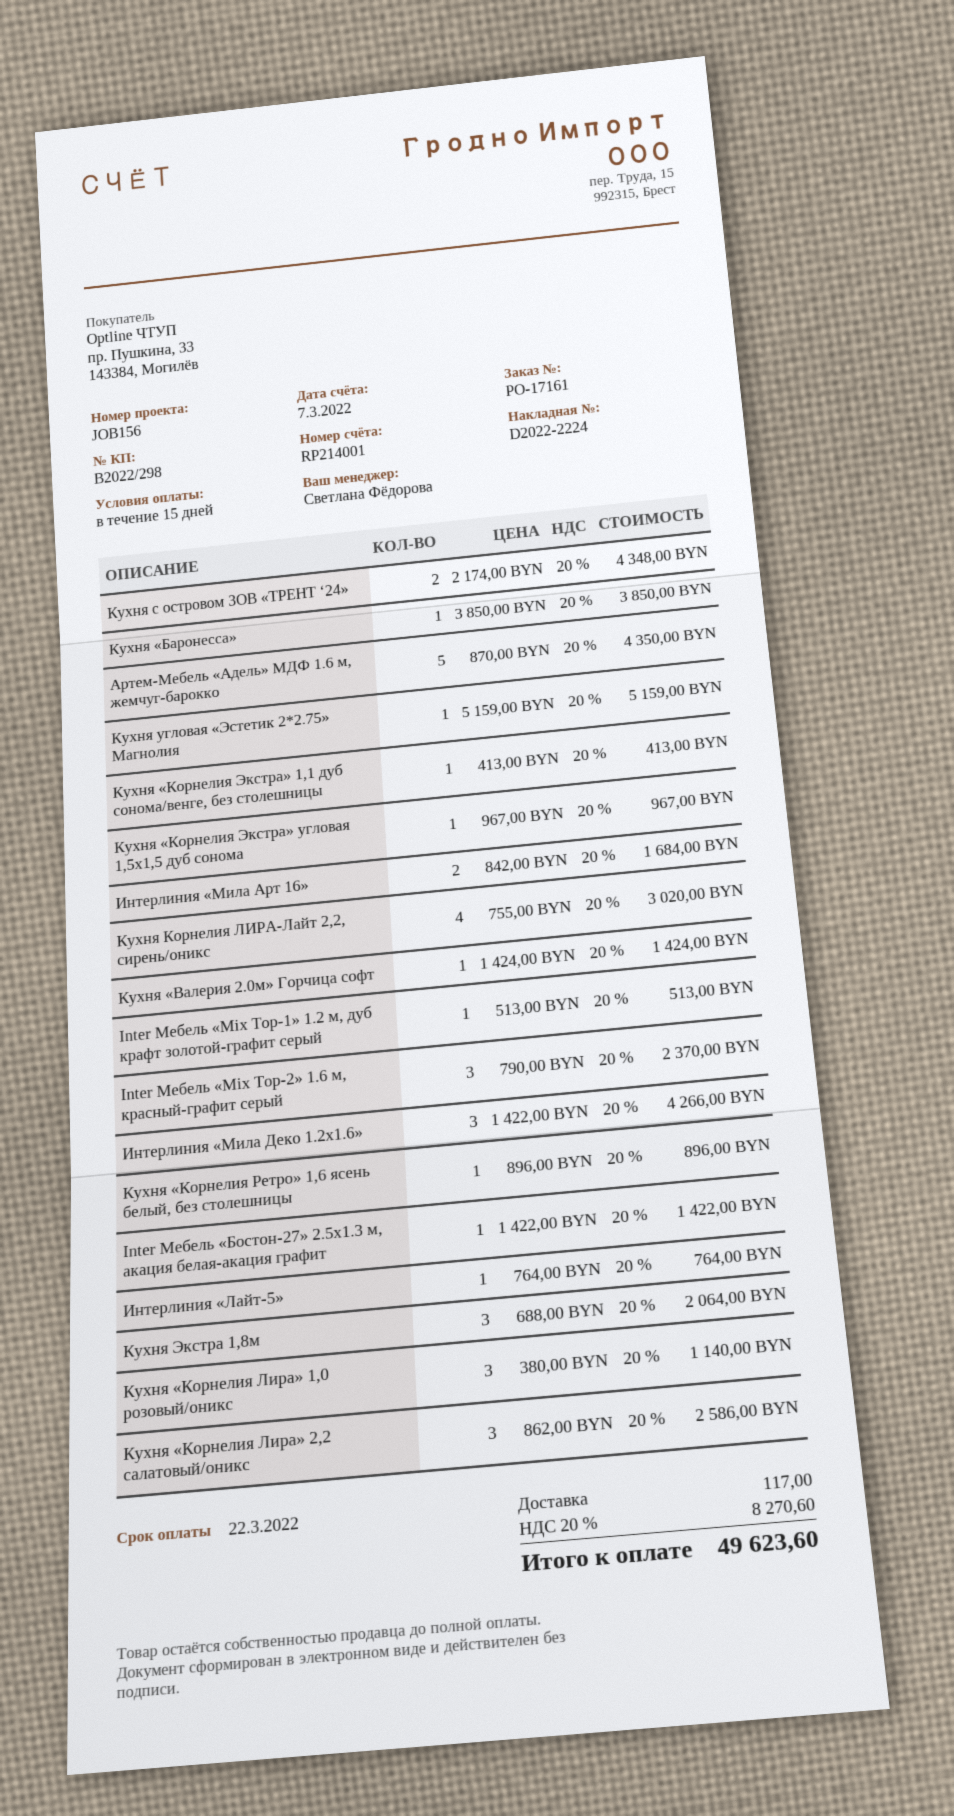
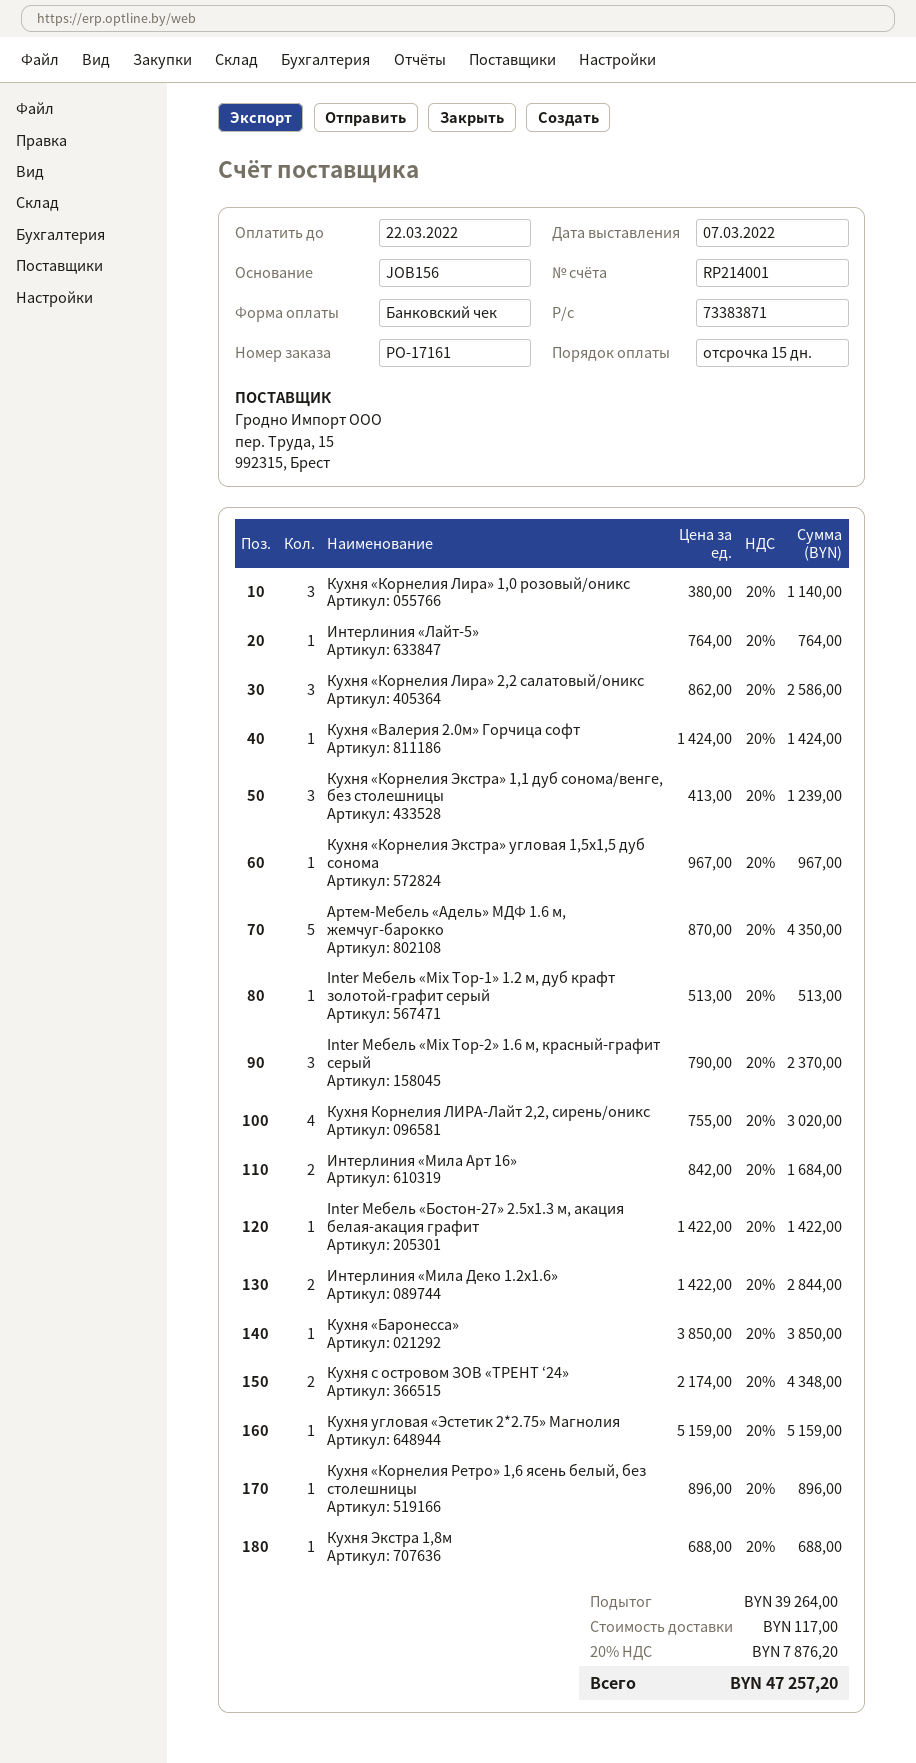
Кухня «Корнелия Экстра» 1,1 дуб сонома/венге, без столешницы: 1 x 413.00 = 413.00 -> 3 x 413.00 = 1239.00
Интерлиния «Мила Деко 1.2x1.6»: 3 x 1422.00 = 4266.00 -> 2 x 1422.00 = 2844.00
Кухня Экстра 1,8м: 3 x 688.00 = 2064.00 -> 1 x 688.00 = 688.00
tax: 20% = 8270.60 -> 20% = 7876.20
total: 49623.60 -> 47257.20

